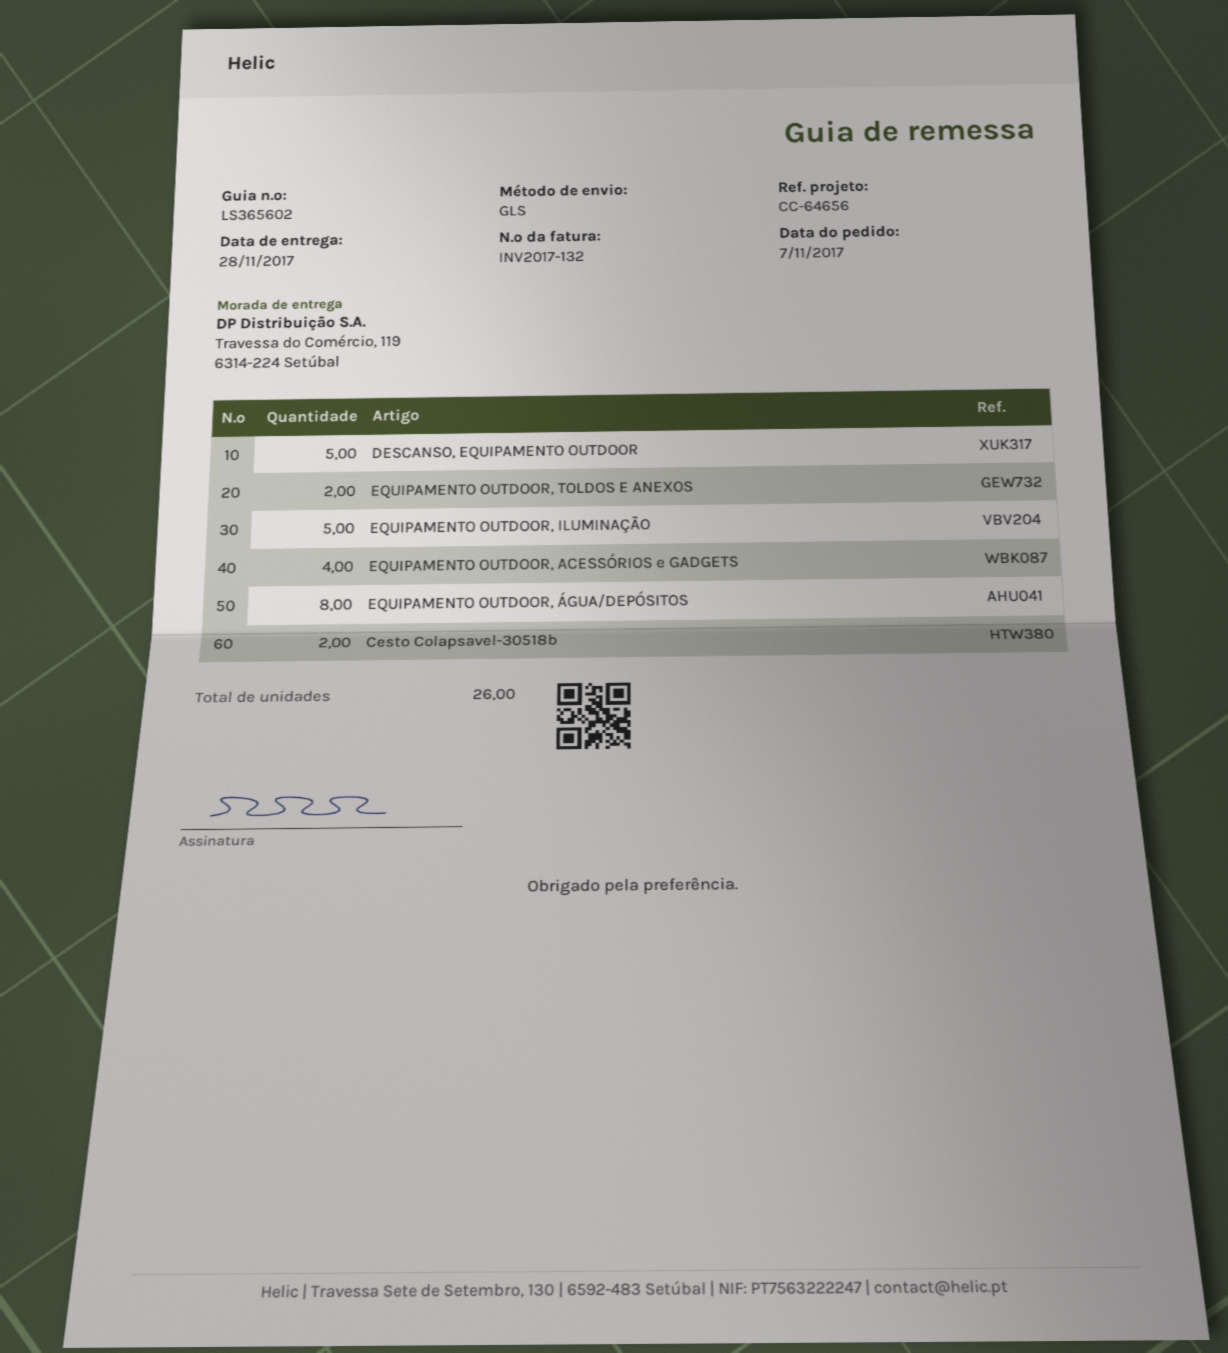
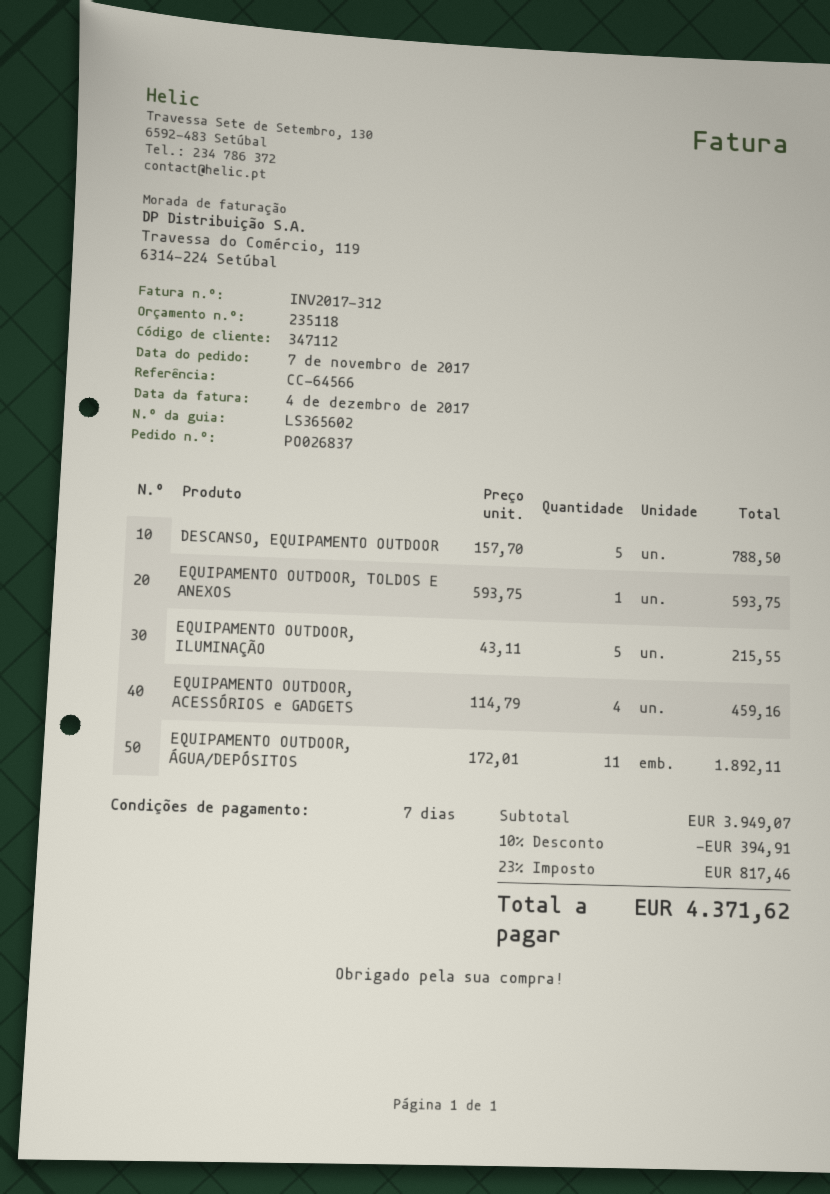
invoice number: INV2017-132 -> INV2017-312
reference: CC-64656 -> CC-64566
EQUIPAMENTO OUTDOOR, TOLDOS E ANEXOS: 2 -> 1
EQUIPAMENTO OUTDOOR, ÁGUA/DEPÓSITOS: 8 -> 11
Cesto Colapsavel-30518b: 2 -> none

